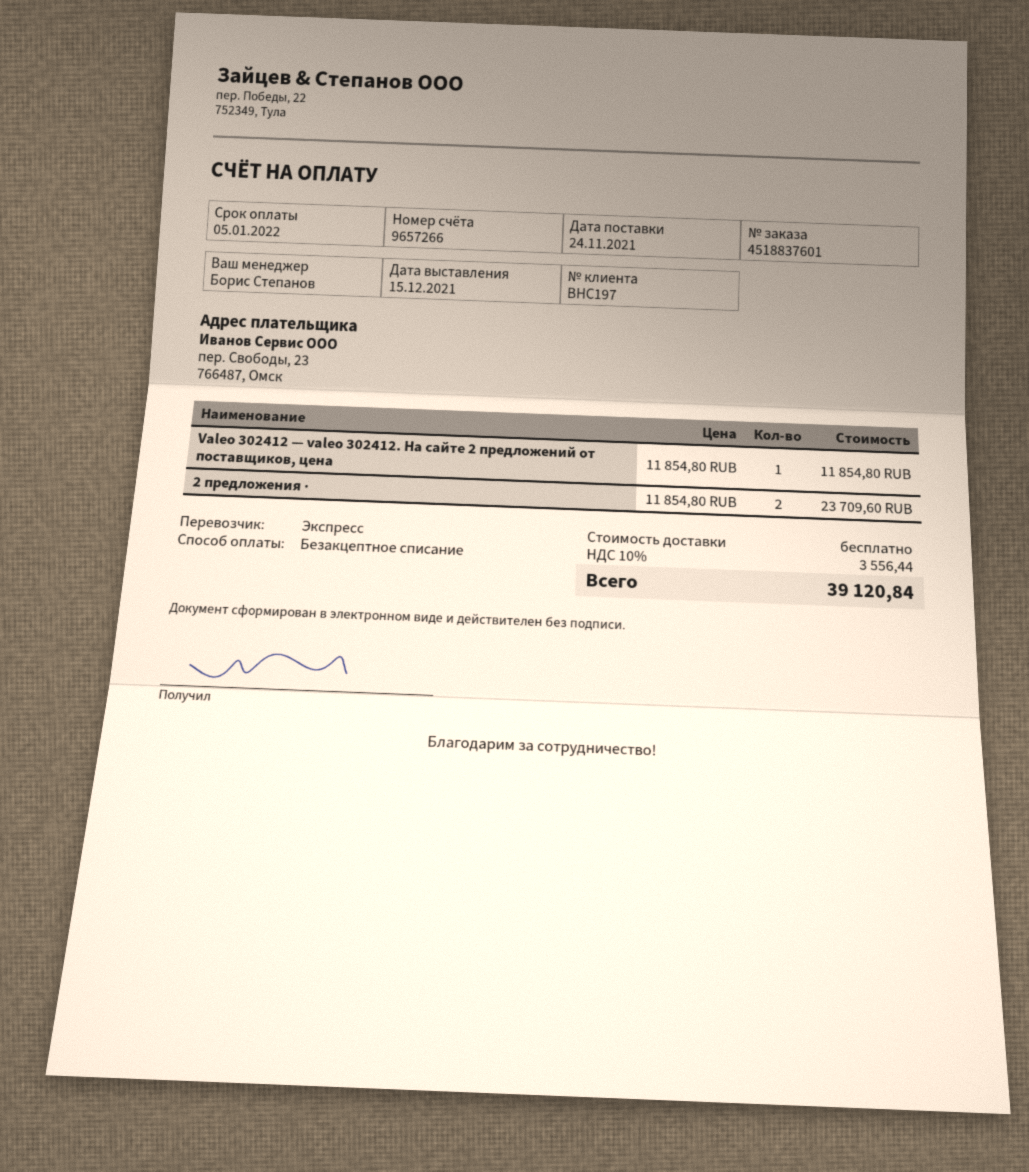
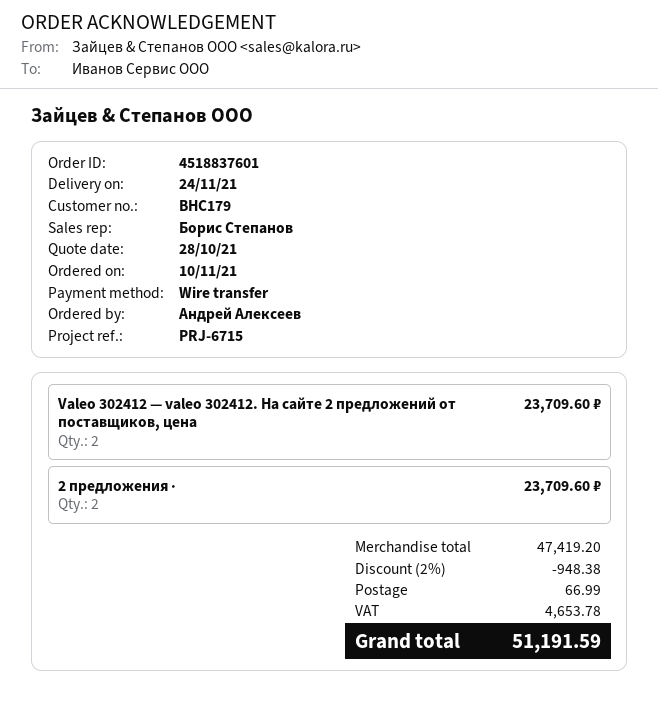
customer number: BHC197 -> BHC179
payment method: direct debit -> bank transfer
Valeo 302412 — valeo 302412. На сайте 2 предложений от поставщиков, цена: 1 for 11854.80 -> 2 for 23709.60
discount: none -> 2% = 948.38
shipping: 0.00 -> 66.99
tax: 3556.44 -> 4653.78
total: 39120.84 -> 51191.59

